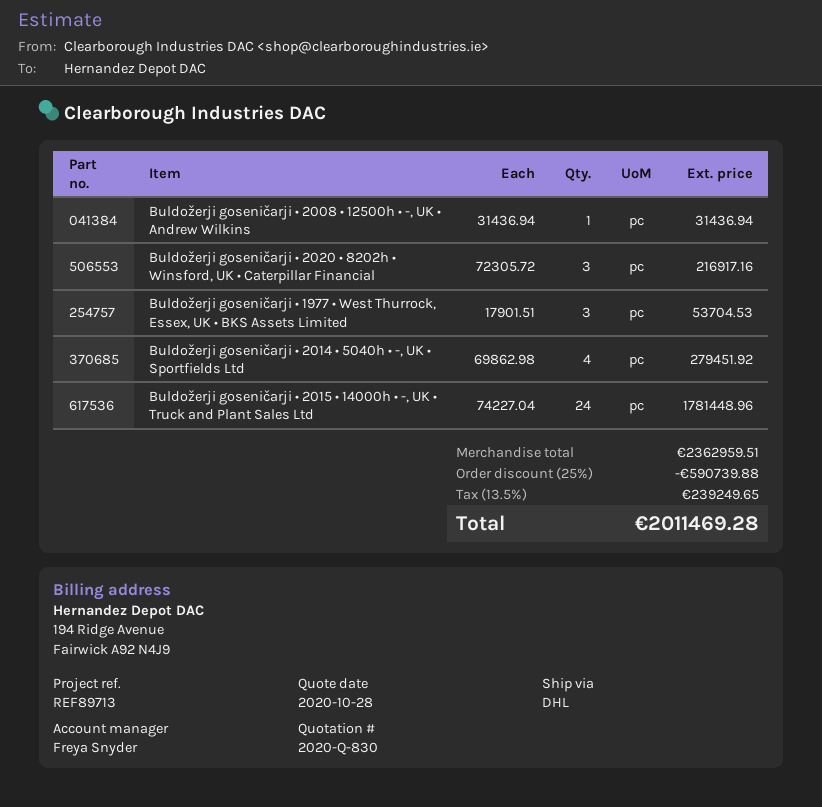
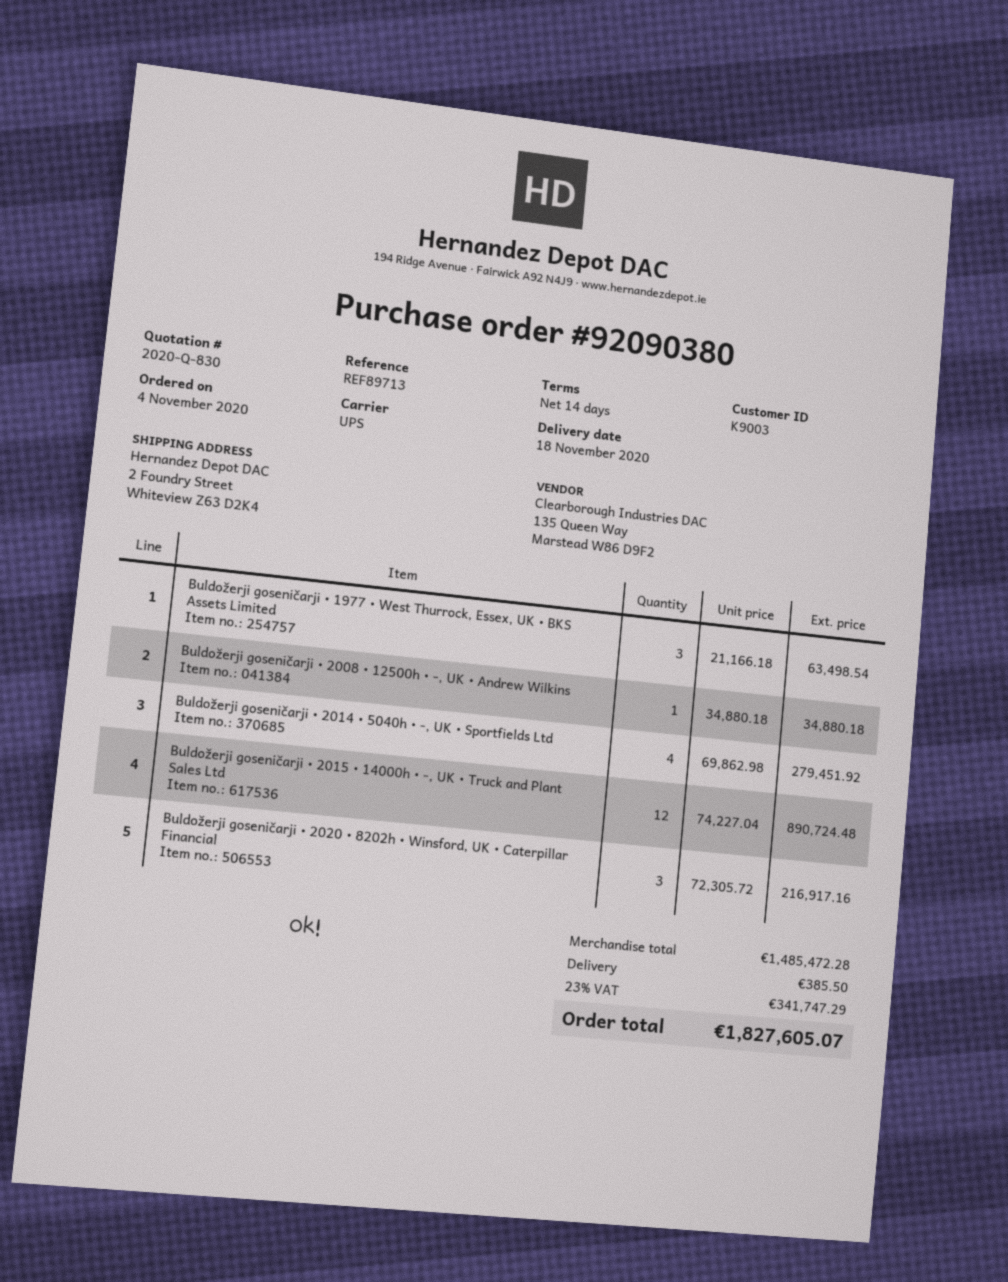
shipping method: DHL -> UPS
Buldožerji goseničarji • 2008 • 12500h • -, UK • Andrew Wilkins: 1 x 31436.94 = 31436.94 -> 1 x 34880.18 = 34880.18
Buldožerji goseničarji • 1977 • West Thurrock, Essex, UK • BKS Assets Limited: 3 x 17901.51 = 53704.53 -> 3 x 21166.18 = 63498.54
Buldožerji goseničarji • 2015 • 14000h • -, UK • Truck and Plant Sales Ltd: 24 x 74227.04 = 1781448.96 -> 12 x 74227.04 = 890724.48
subtotal: 2362959.51 -> 1485472.28
discount: 25% = 590739.88 -> none
shipping: none -> 385.50
tax: 13.5% = 239249.65 -> 23% = 341747.29
total: 2011469.28 -> 1827605.07

